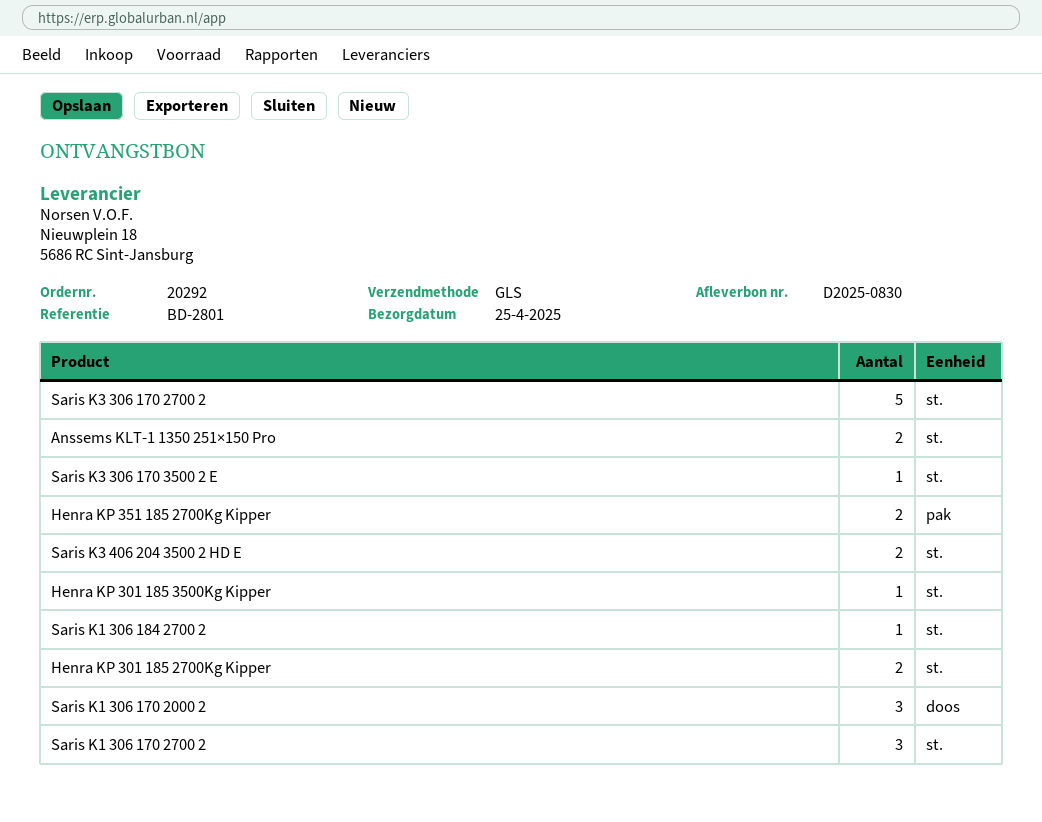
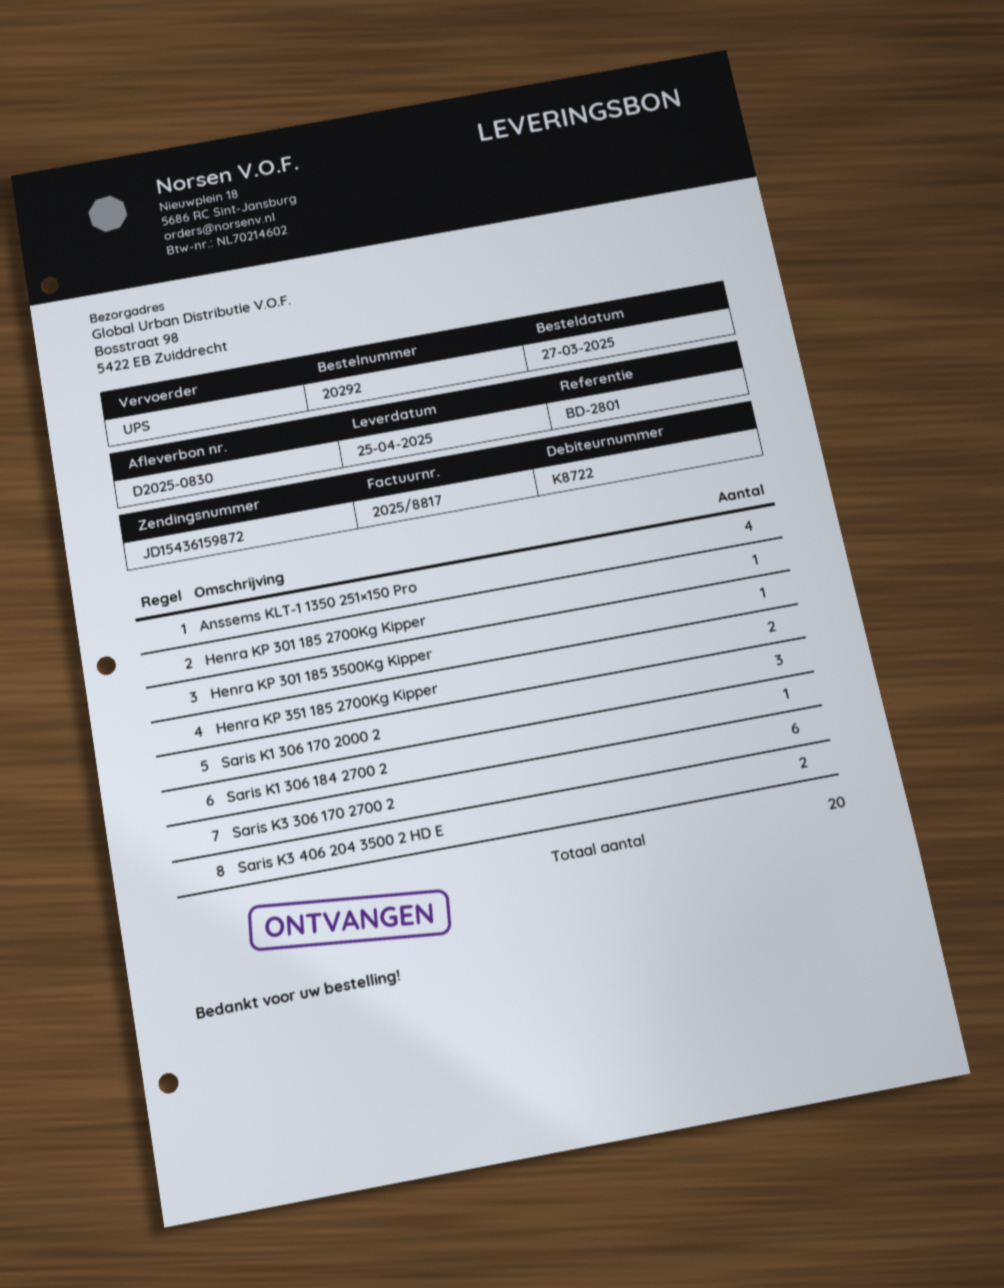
shipping method: GLS -> UPS
Saris K3 306 170 2700 2: 5 -> 6
Anssems KLT-1 1350 251×150 Pro: 2 -> 4
Saris K3 306 170 3500 2 E: 1 -> none
Henra KP 301 185 2700Kg Kipper: 2 -> 1
Saris K1 306 170 2700 2: 3 -> none

